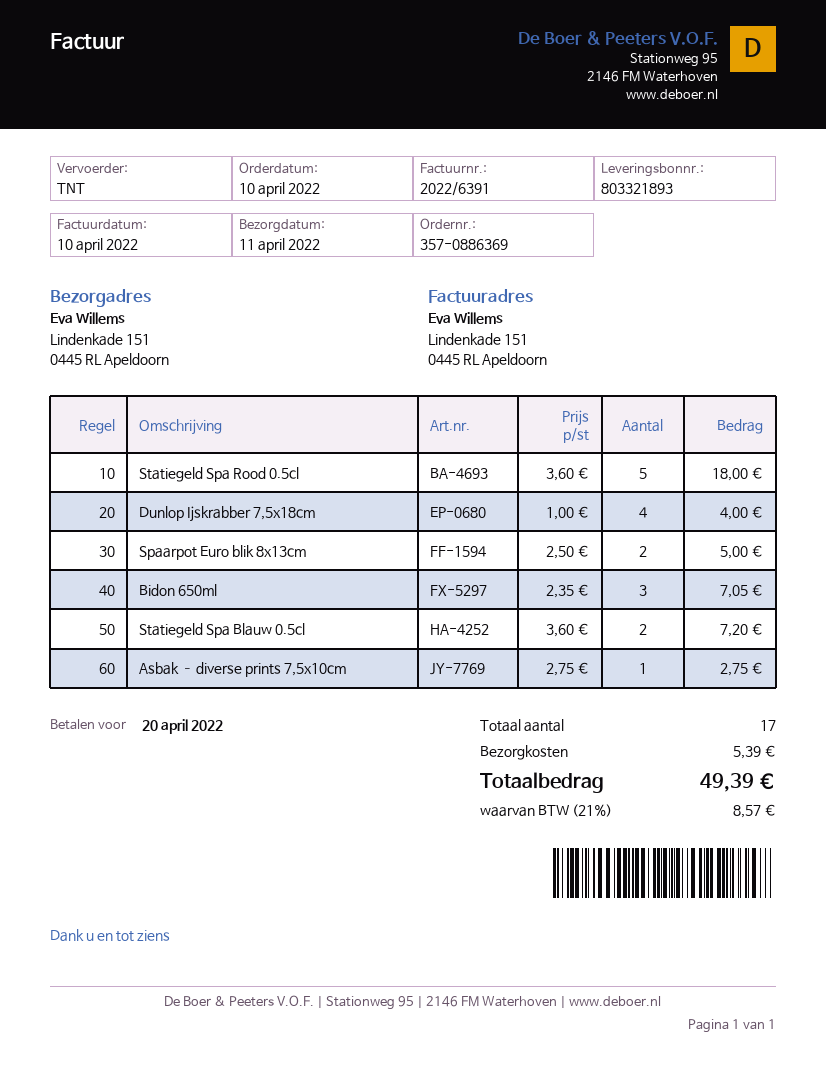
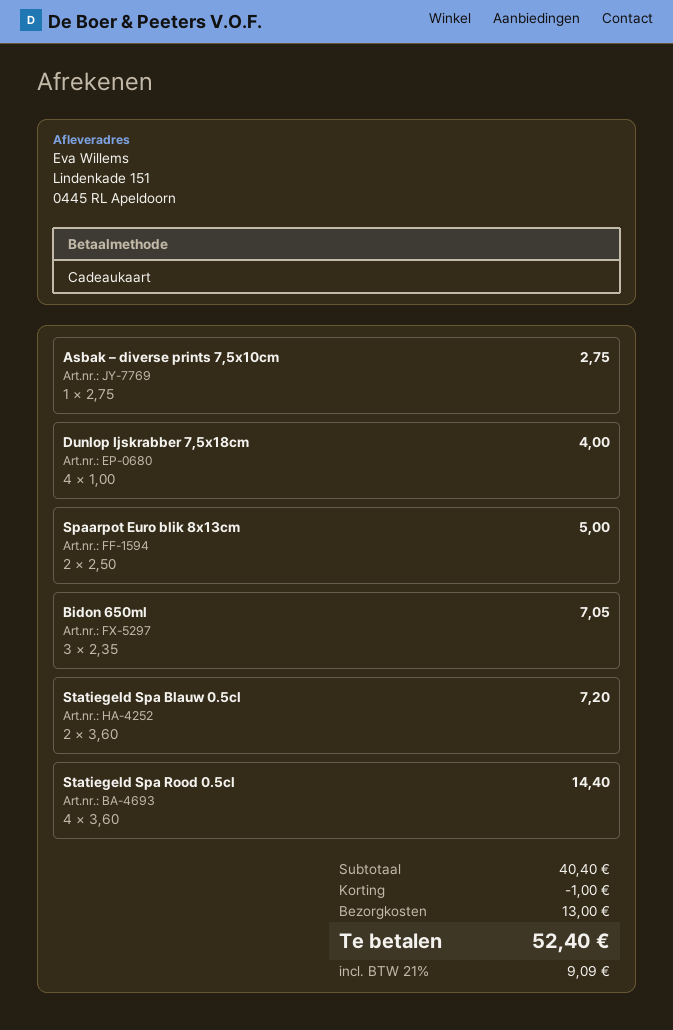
Statiegeld Spa Rood 0.5cl: 5 x 3.60 = 18.00 -> 4 x 3.60 = 14.40
discount: none -> 1.00
shipping: 5.39 -> 13.00
tax: 21% = 8.57 -> 21% = 9.09
total: 49.39 -> 52.40

